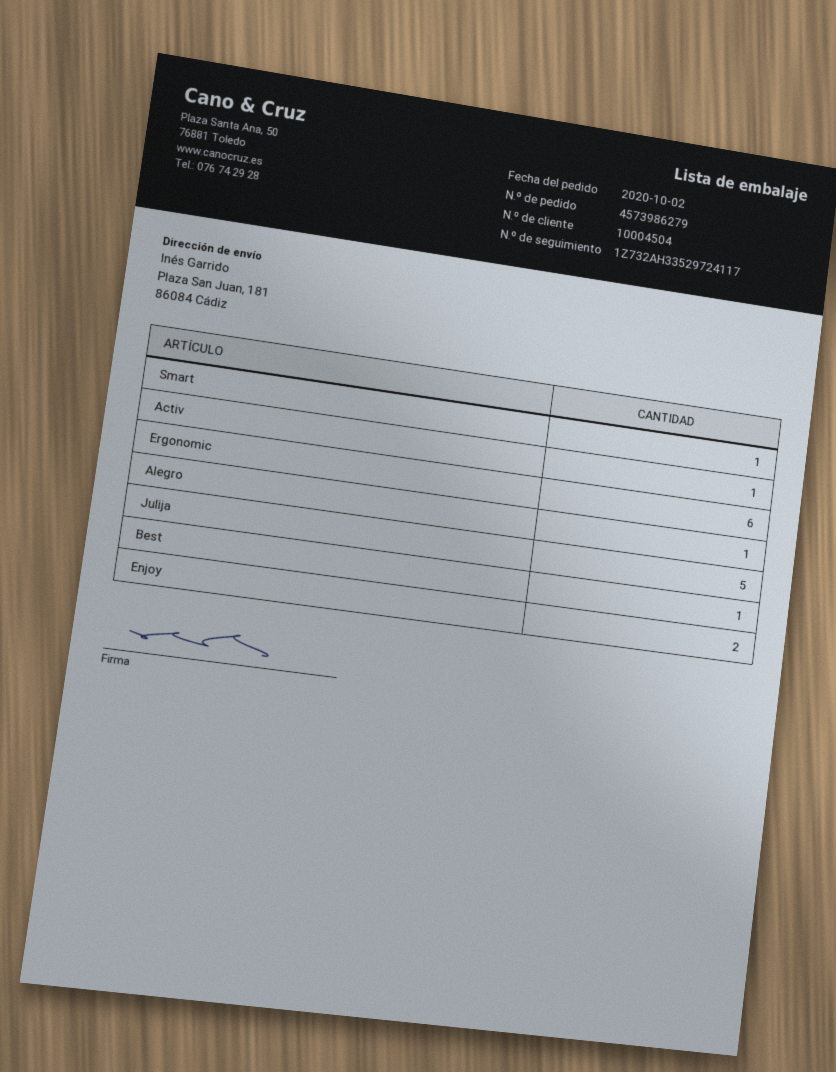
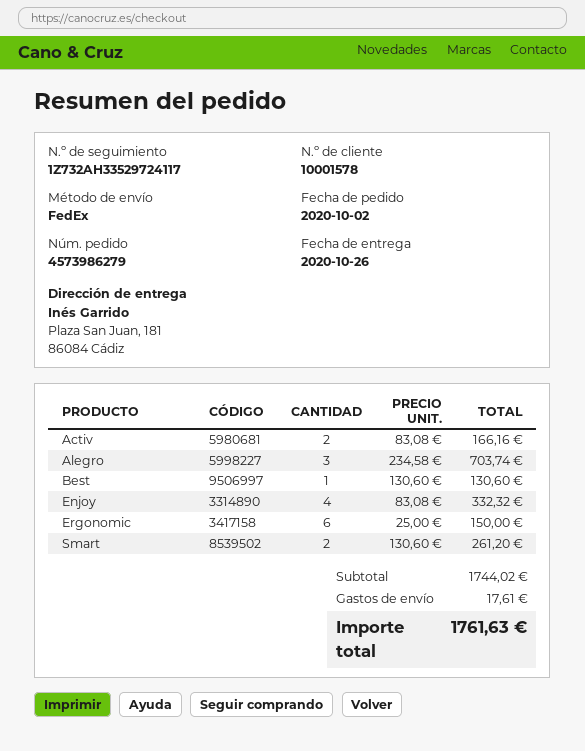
customer number: 10004504 -> 10001578
Smart: 1 -> 2
Activ: 1 -> 2
Alegro: 1 -> 3
Julija: 5 -> none
Enjoy: 2 -> 4

